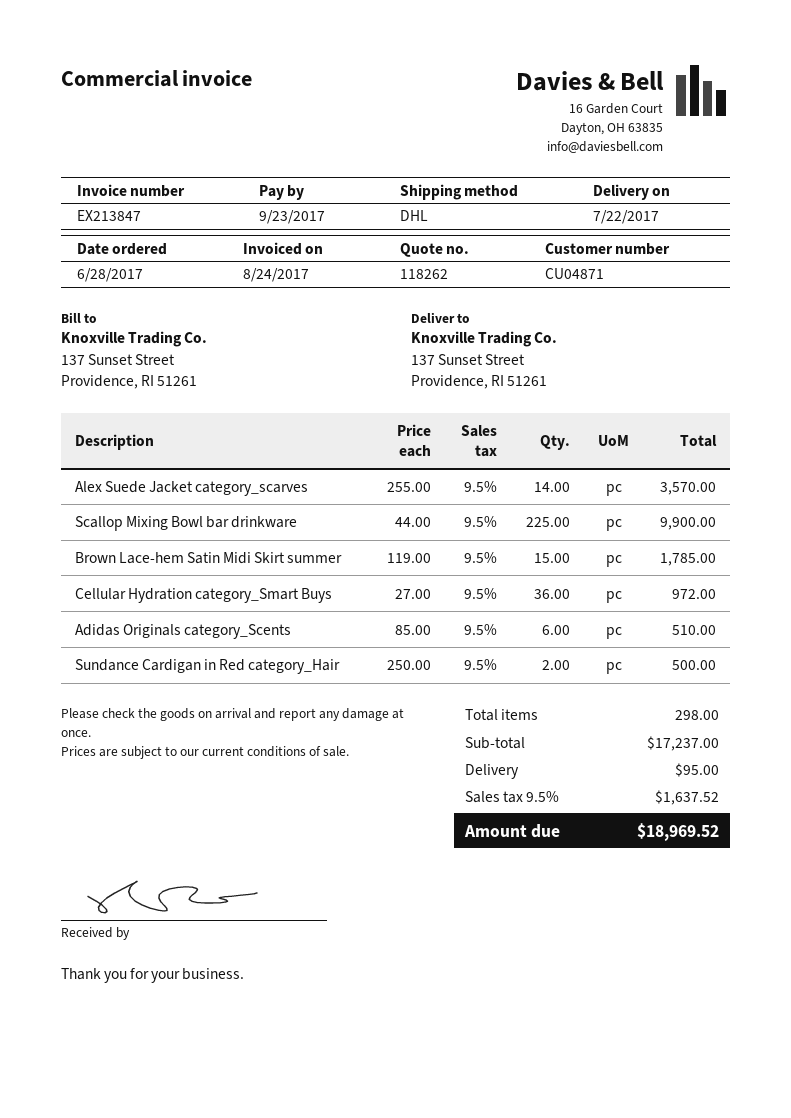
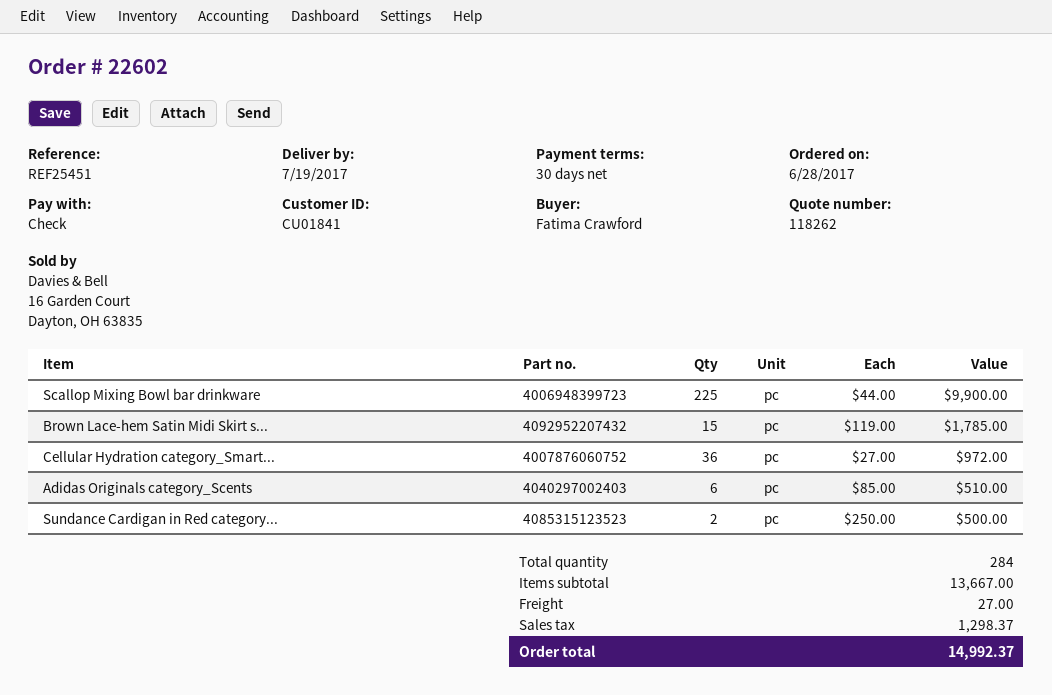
delivery date: 2017-07-22 -> 2017-07-19
customer number: CU04871 -> CU01841
Alex Suede Jacket category_scarves: 14 x 255.00 = 3570.00 -> none
total quantity: 298 -> 284
subtotal: 17237.00 -> 13667.00
shipping: 95.00 -> 27.00
tax: 1637.52 -> 1298.37
total: 18969.52 -> 14992.37

